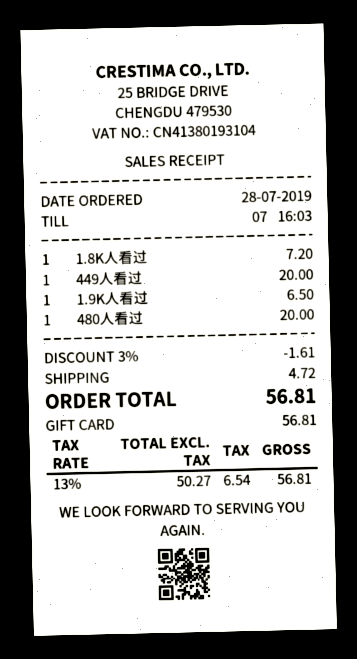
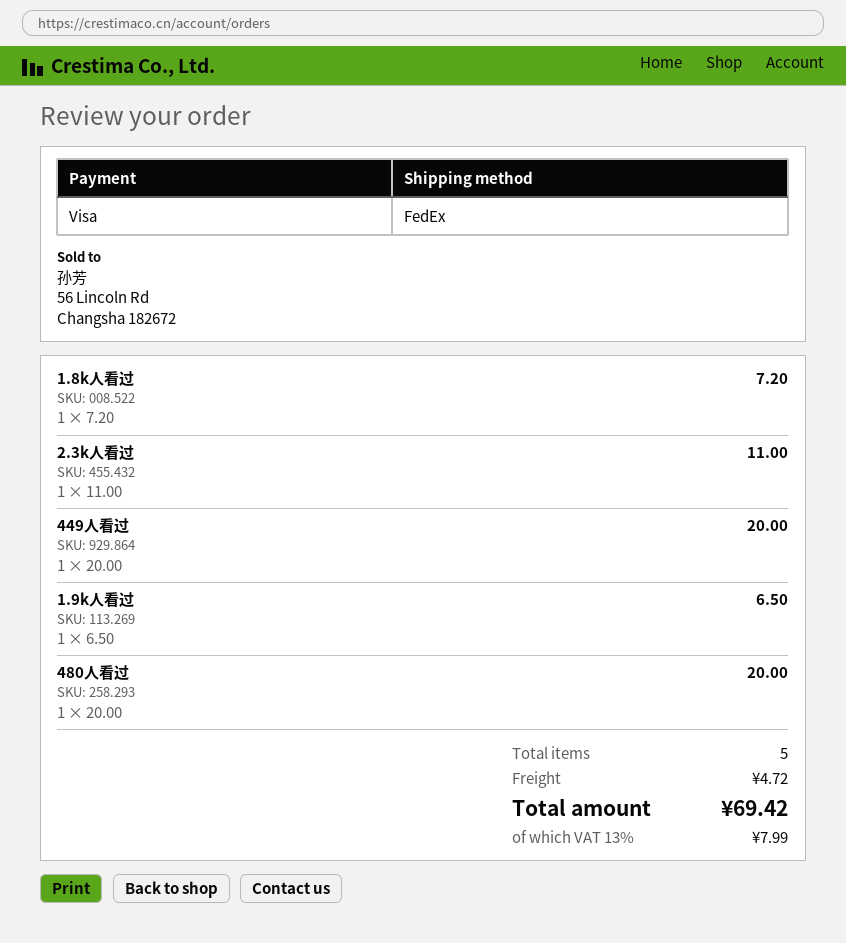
payment method: gift card -> Visa
2.3k人看过: none -> 1 x 11.00 = 11.00
discount: 3% = 1.61 -> none
tax: 13% = 6.54 -> 13% = 7.99
total: 56.81 -> 69.42

